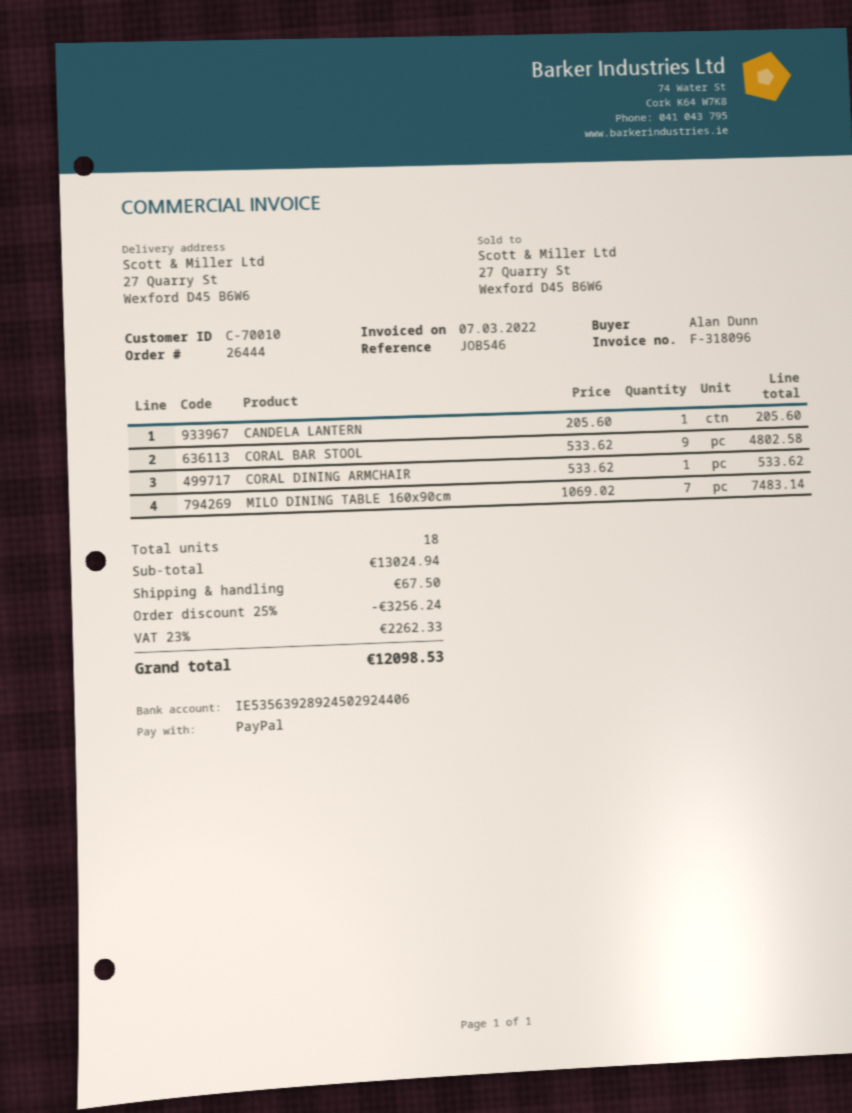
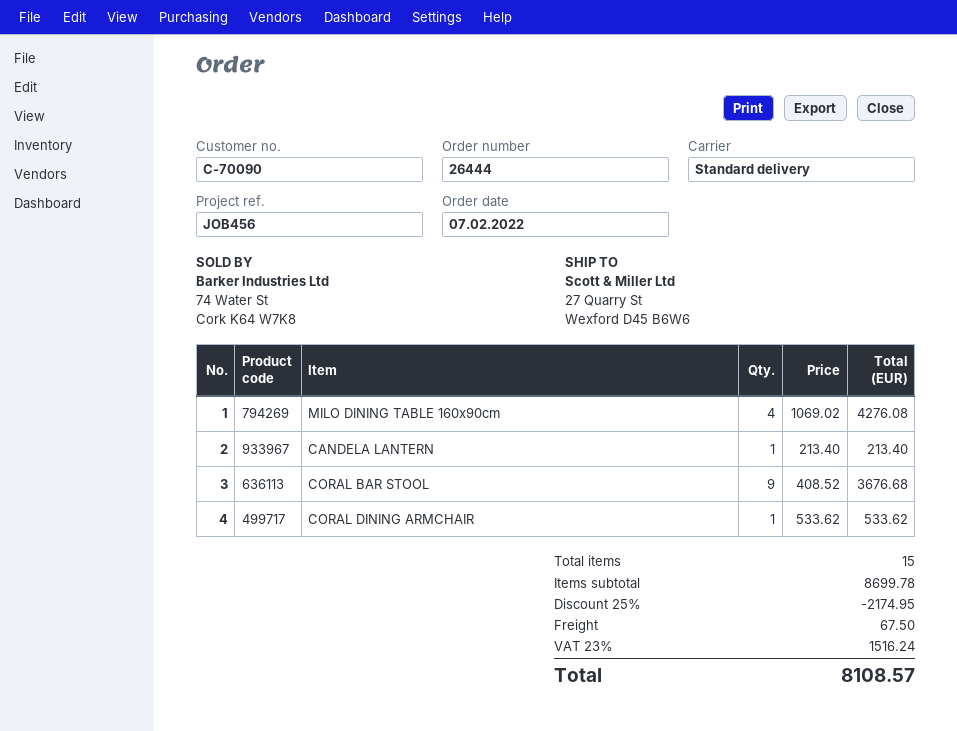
customer number: C-70010 -> C-70090
reference: JOB546 -> JOB456
CANDELA LANTERN: 1 x 205.60 = 205.60 -> 1 x 213.40 = 213.40
CORAL BAR STOOL: 9 x 533.62 = 4802.58 -> 9 x 408.52 = 3676.68
MILO DINING TABLE 160x90cm: 7 x 1069.02 = 7483.14 -> 4 x 1069.02 = 4276.08
total quantity: 18 -> 15
subtotal: 13024.94 -> 8699.78
discount: 25% = 3256.24 -> 25% = 2174.95
tax: 23% = 2262.33 -> 23% = 1516.24
total: 12098.53 -> 8108.57

